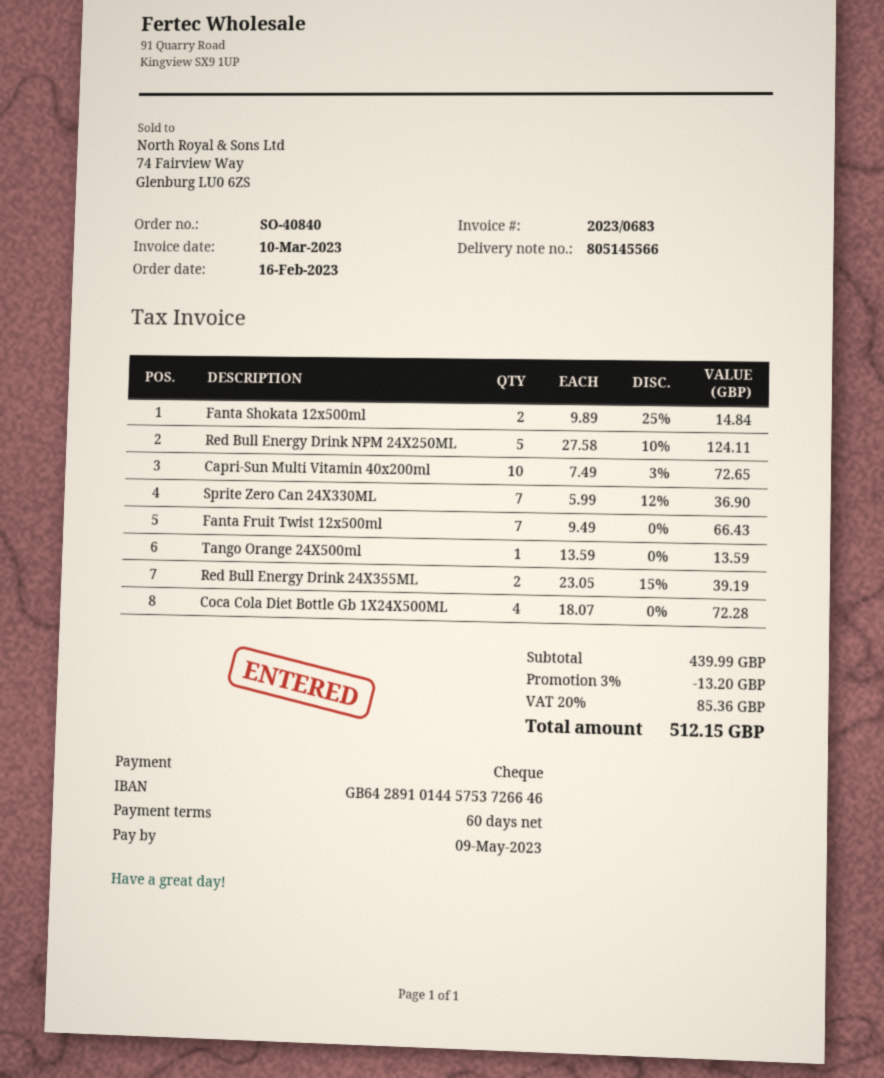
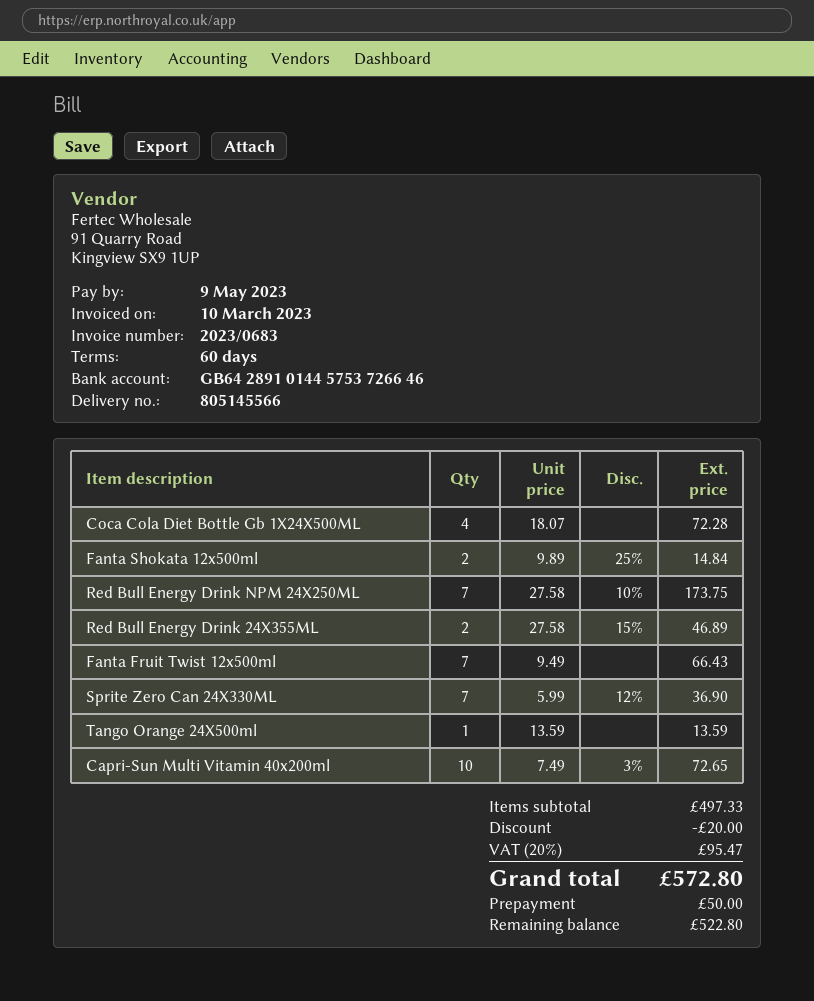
Red Bull Energy Drink NPM 24X250ML: 5 x 27.58 - 10% = 124.11 -> 7 x 27.58 - 10% = 173.75
Red Bull Energy Drink 24X355ML: 2 x 23.05 - 15% = 39.19 -> 2 x 27.58 - 15% = 46.89
subtotal: 439.99 -> 497.33
discount: 13.20 -> 20.00
tax: 20% = 85.36 -> 20% = 95.47
total: 512.15 -> 572.80

